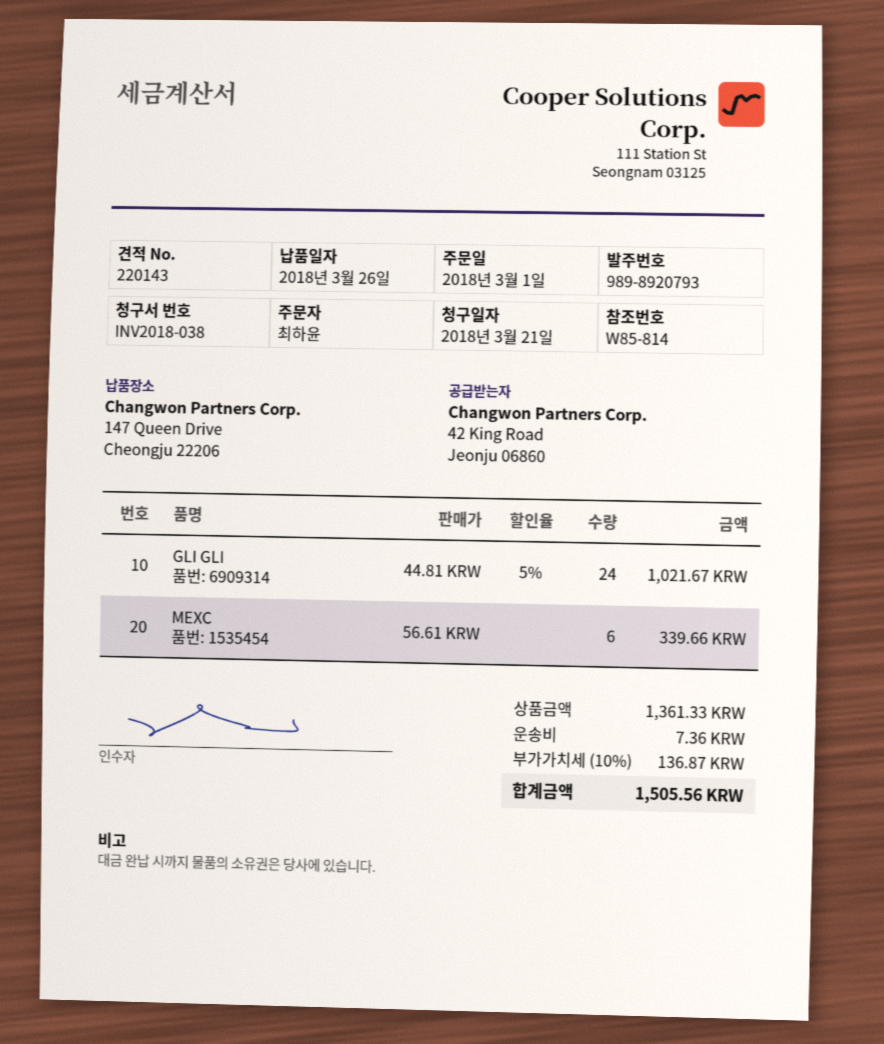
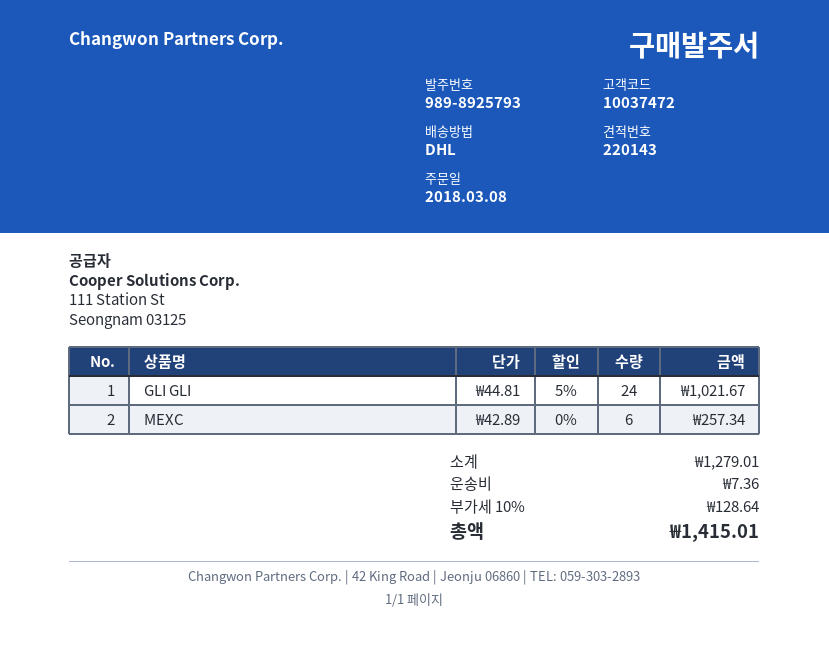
order number: 989-8920793 -> 989-8925793
order date: 2018-03-01 -> 2018-03-08
MEXC: 6 x 56.61 = 339.66 -> 6 x 42.89 = 257.34
subtotal: 1361.33 -> 1279.01
tax: 10% = 136.87 -> 10% = 128.64
total: 1505.56 -> 1415.01

